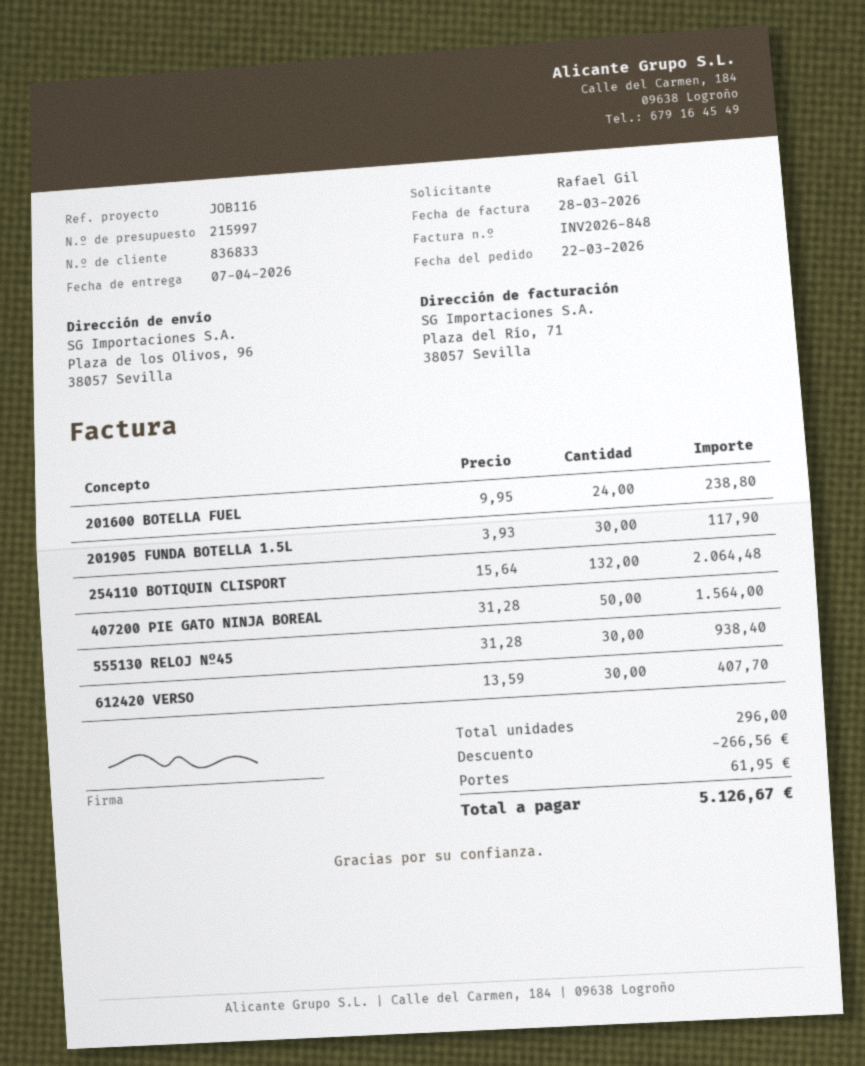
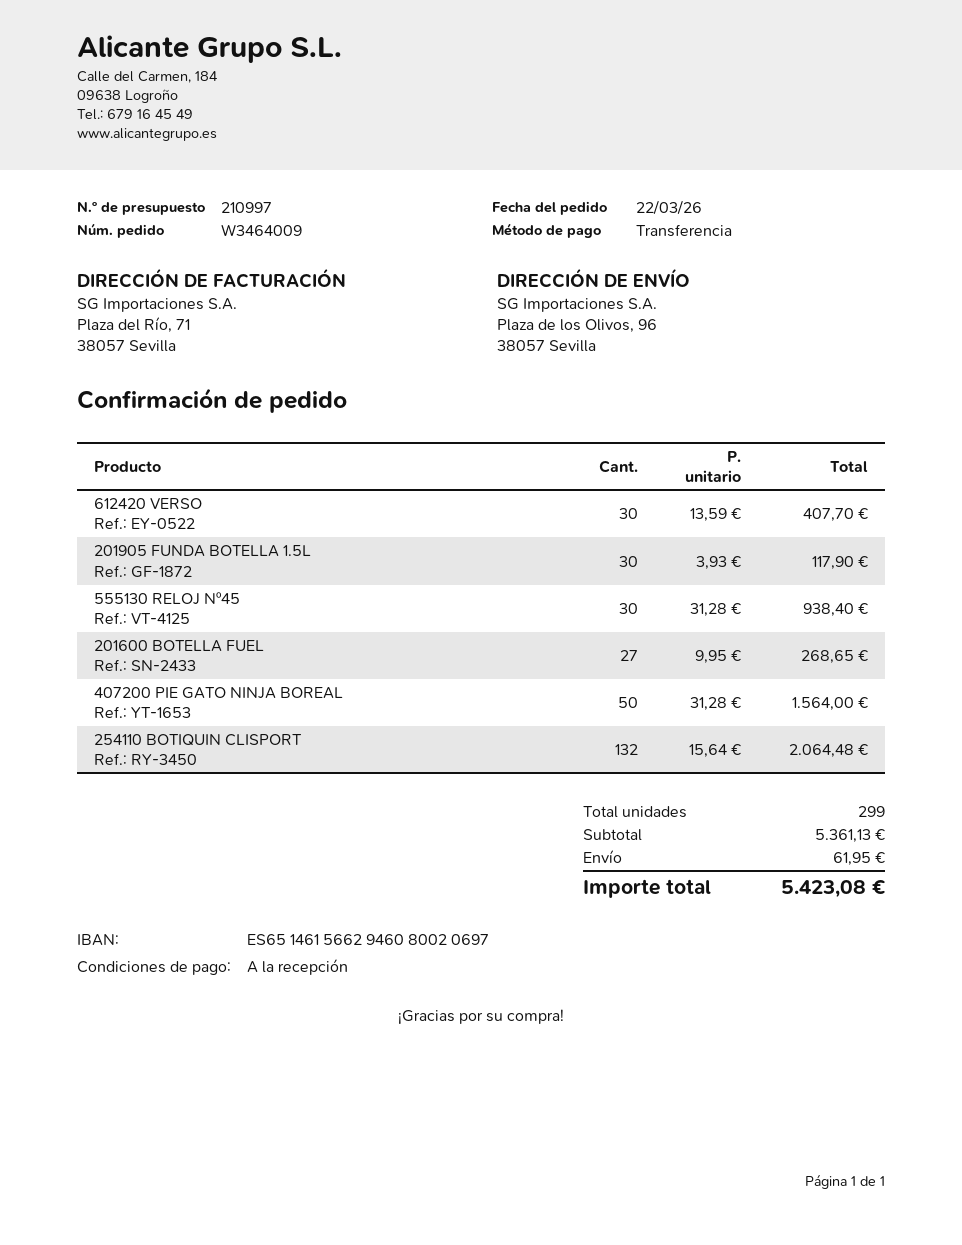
quote number: 215997 -> 210997
201600 BOTELLA FUEL: 24 x 9.95 = 238.80 -> 27 x 9.95 = 268.65
total quantity: 296 -> 299
discount: 266.56 -> none
total: 5126.67 -> 5423.08

